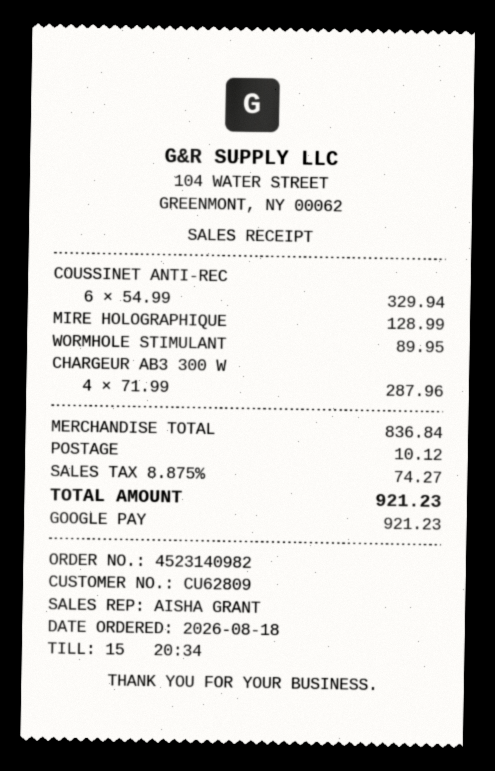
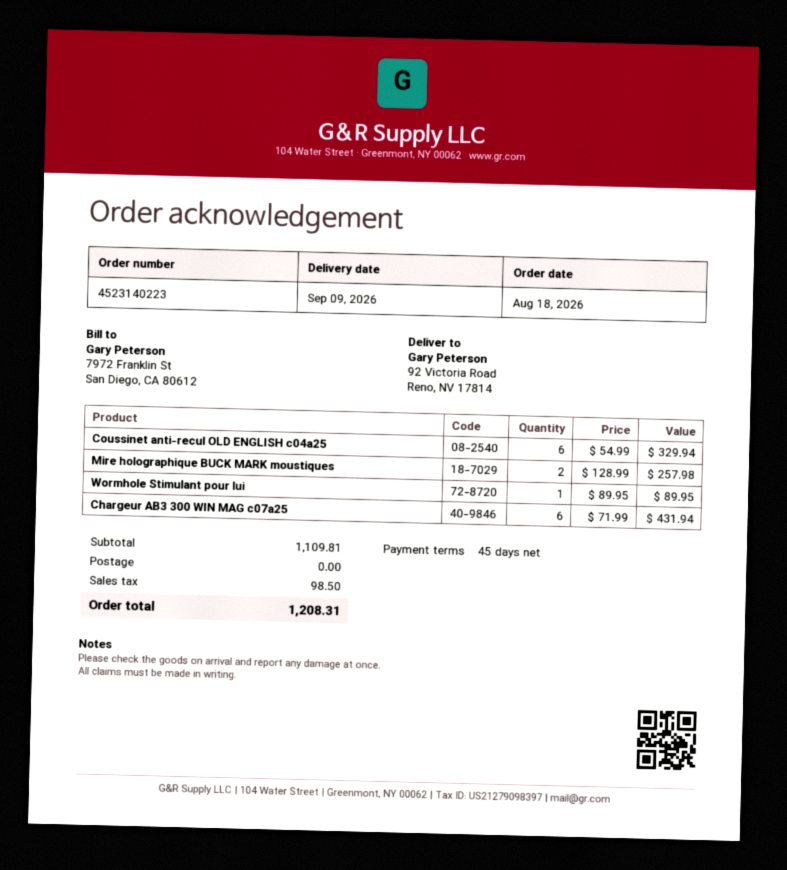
order number: 4523140982 -> 4523140223
MIRE HOLOGRAPHIQUE: 1 x 128.99 = 128.99 -> 2 x 128.99 = 257.98
CHARGEUR AB3 300 W: 4 x 71.99 = 287.96 -> 6 x 71.99 = 431.94
subtotal: 836.84 -> 1109.81
shipping: 10.12 -> 0.00
tax: 74.27 -> 98.50
total: 921.23 -> 1208.31

